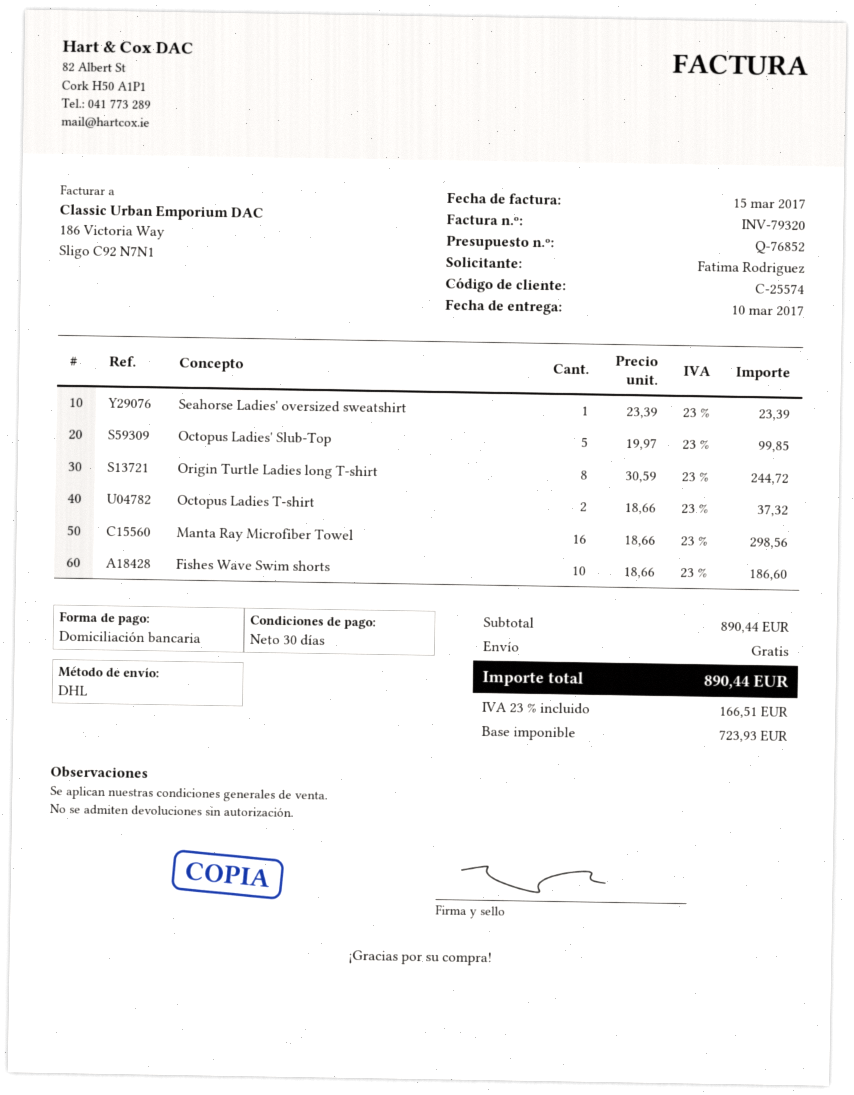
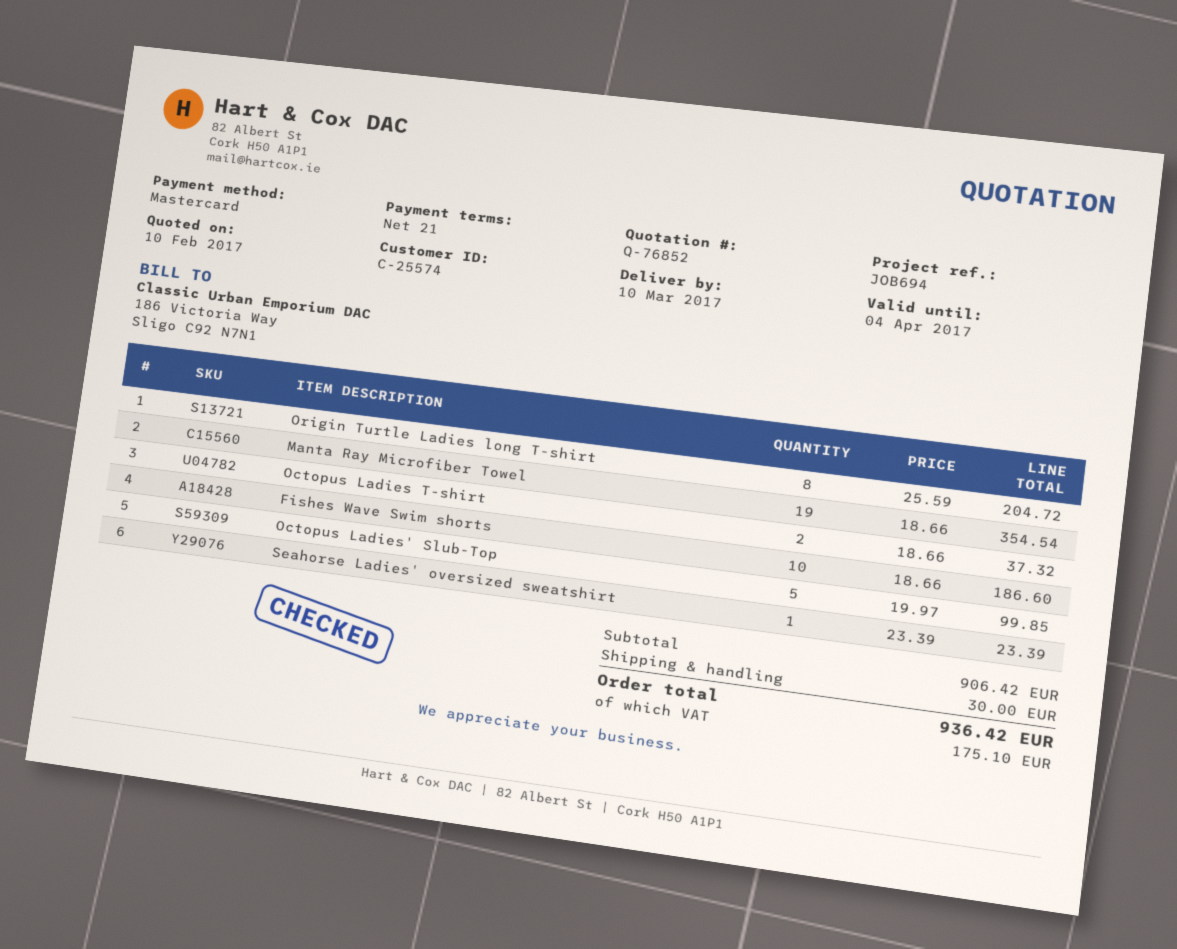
payment terms: 30 days -> 21 days
payment method: direct debit -> Mastercard
Origin Turtle Ladies long T-shirt: 8 x 30.59 = 244.72 -> 8 x 25.59 = 204.72
Manta Ray Microfiber Towel: 16 x 18.66 = 298.56 -> 19 x 18.66 = 354.54
subtotal: 890.44 -> 906.42
shipping: 0.00 -> 30.00
tax: 166.51 -> 175.10
total: 890.44 -> 936.42

